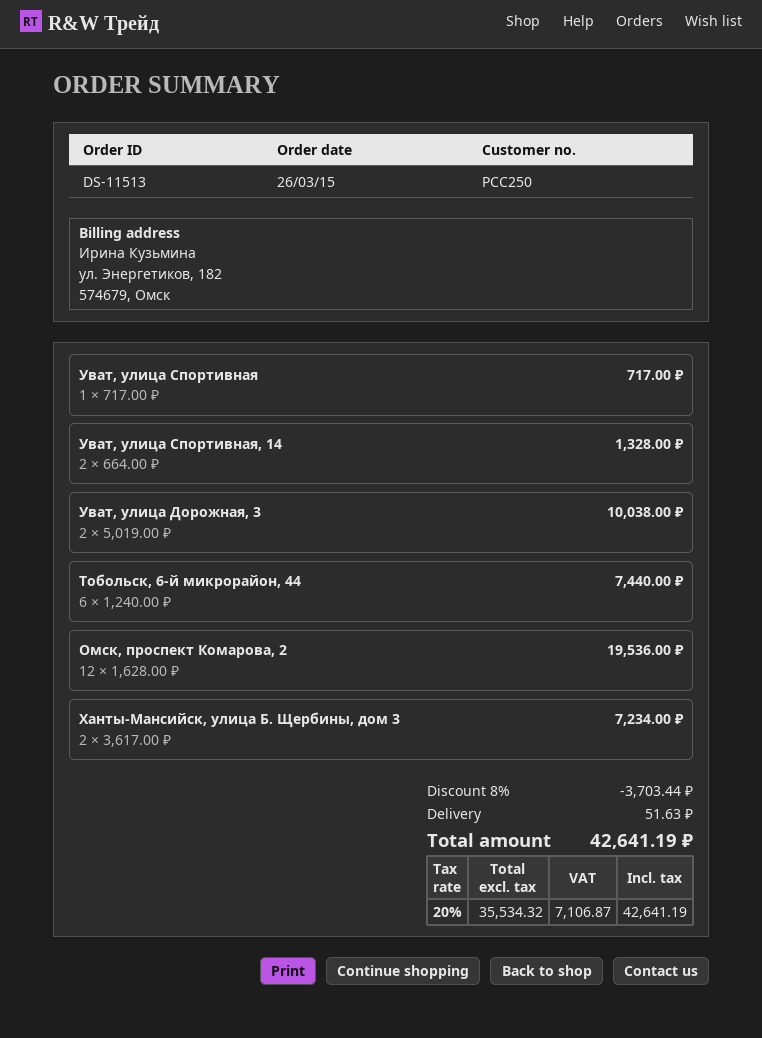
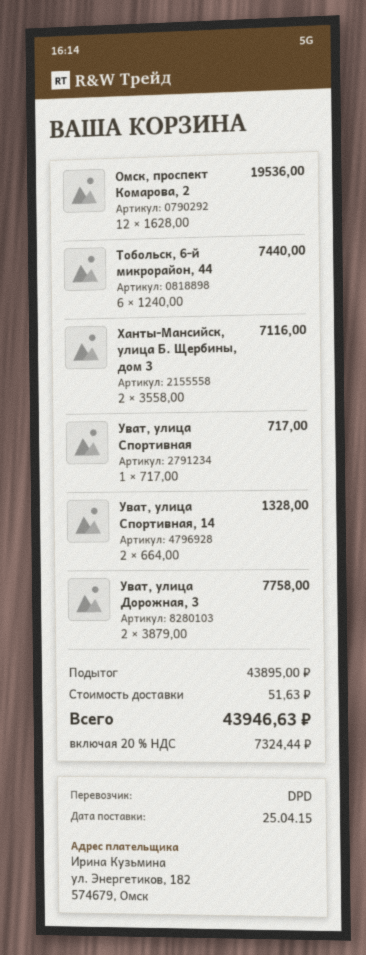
Уват, улица Дорожная, 3: 2 x 5019.00 = 10038.00 -> 2 x 3879.00 = 7758.00
Ханты-Мансийск, улица Б. Щербины, дом 3: 2 x 3617.00 = 7234.00 -> 2 x 3558.00 = 7116.00
discount: 8% = 3703.44 -> none
tax: 20% = 7106.87 -> 20% = 7324.44
total: 42641.19 -> 43946.63

